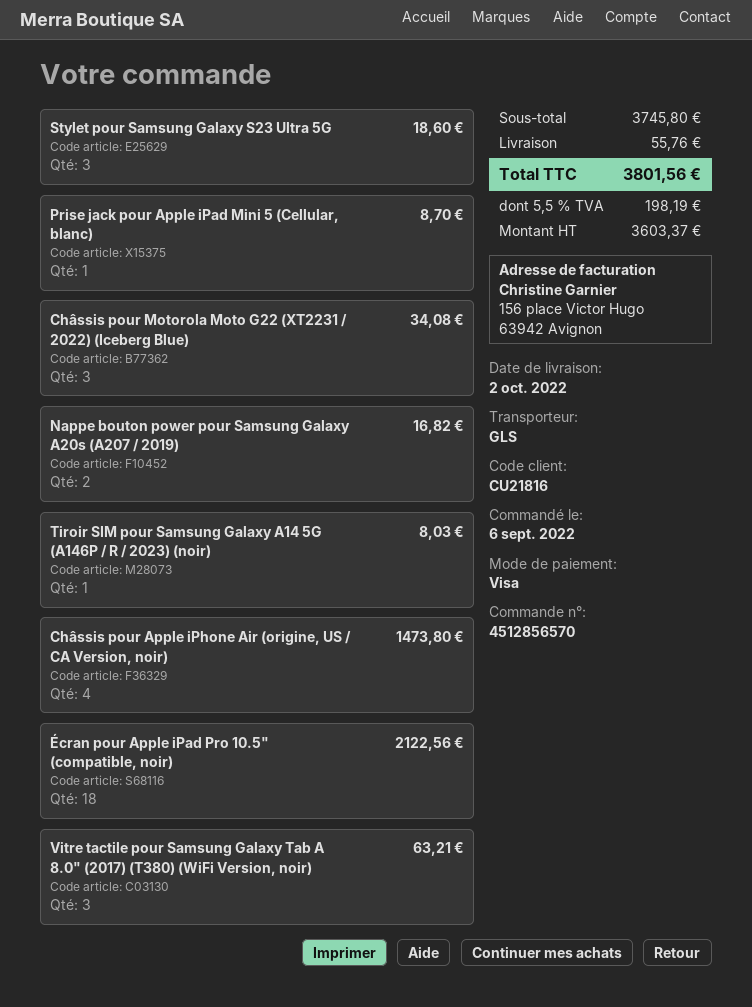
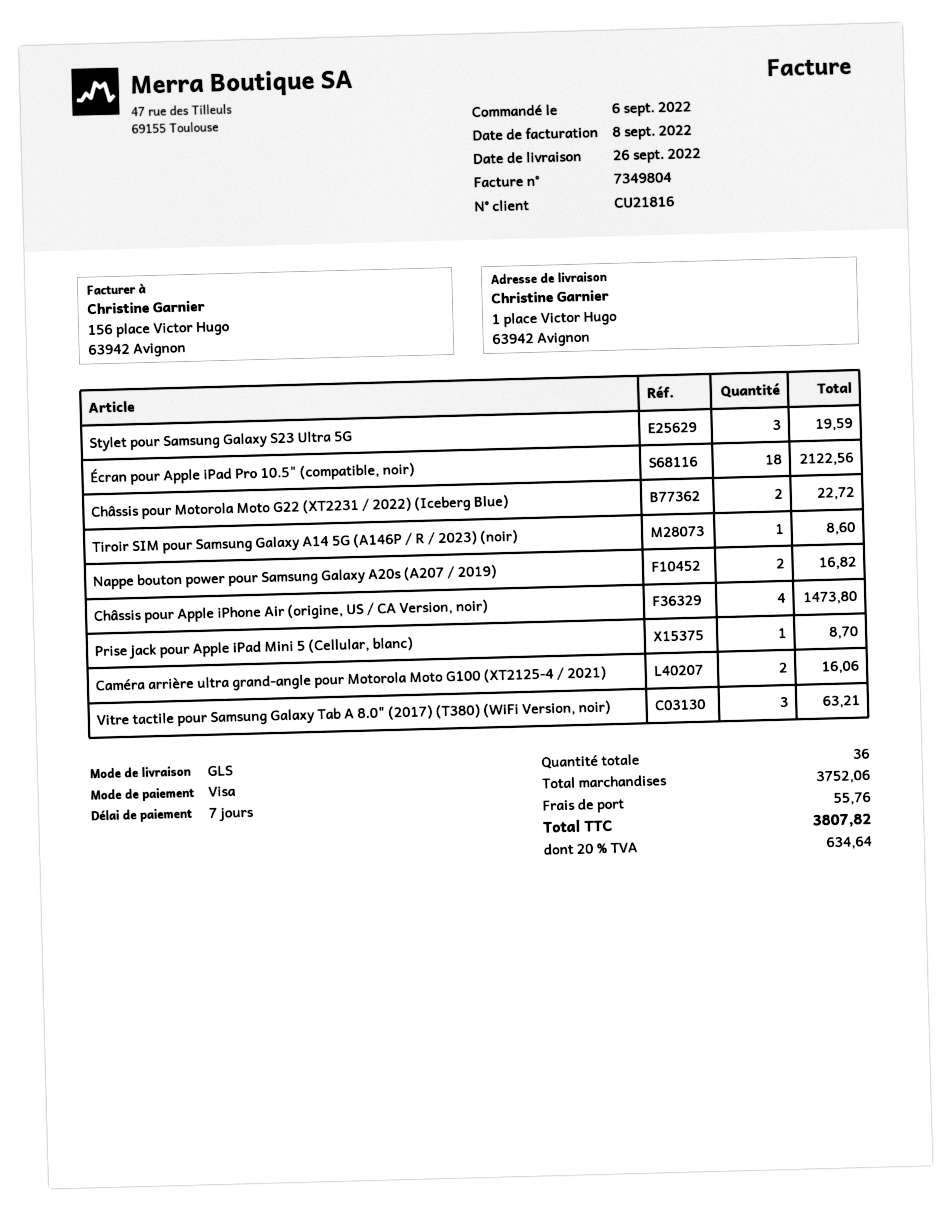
delivery date: 2022-10-02 -> 2022-09-26
Stylet pour Samsung Galaxy S23 Ultra 5G: 3 for 18.60 -> 3 for 19.59
Châssis pour Motorola Moto G22 (XT2231 / 2022) (Iceberg Blue): 3 for 34.08 -> 2 for 22.72
Tiroir SIM pour Samsung Galaxy A14 5G (A146P / R / 2023) (noir): 1 for 8.03 -> 1 for 8.60
Caméra arrière ultra grand-angle pour Motorola Moto G100 (XT2125-4 / 2021): none -> 2 for 16.06
subtotal: 3745.80 -> 3752.06
tax: 5.5% = 198.19 -> 20% = 634.64
total: 3801.56 -> 3807.82

